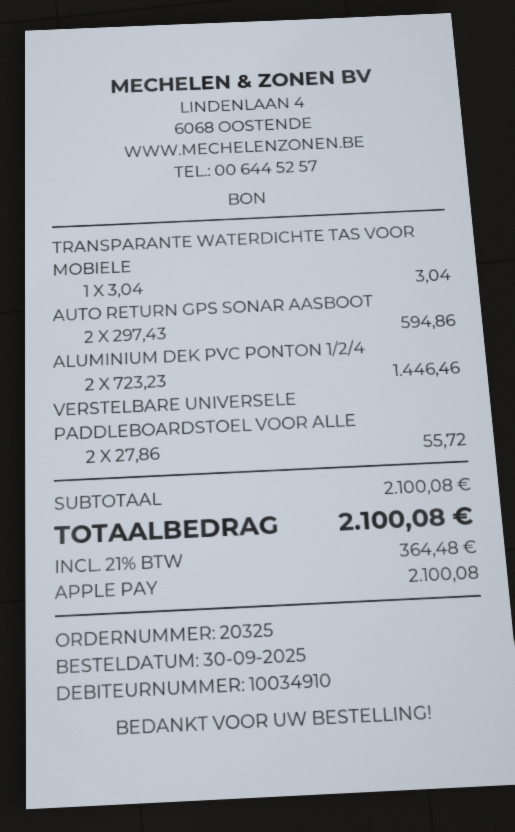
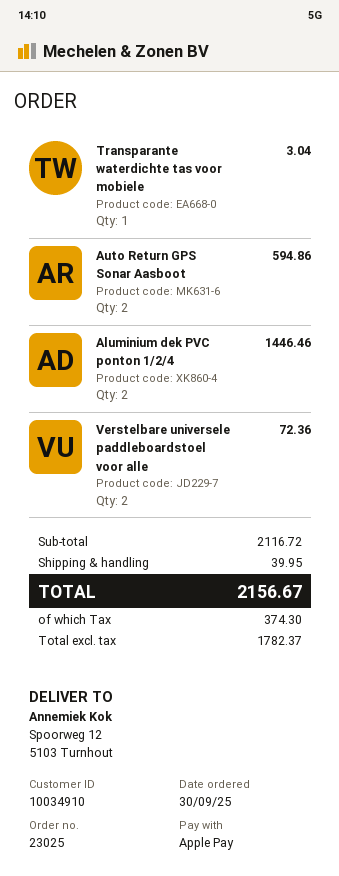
order number: 20325 -> 23025
VERSTELBARE UNIVERSELE PADDLEBOARDSTOEL VOOR ALLE: 2 for 55.72 -> 2 for 72.36
subtotal: 2100.08 -> 2116.72
shipping: none -> 39.95
tax: 364.48 -> 374.30
total: 2100.08 -> 2156.67

